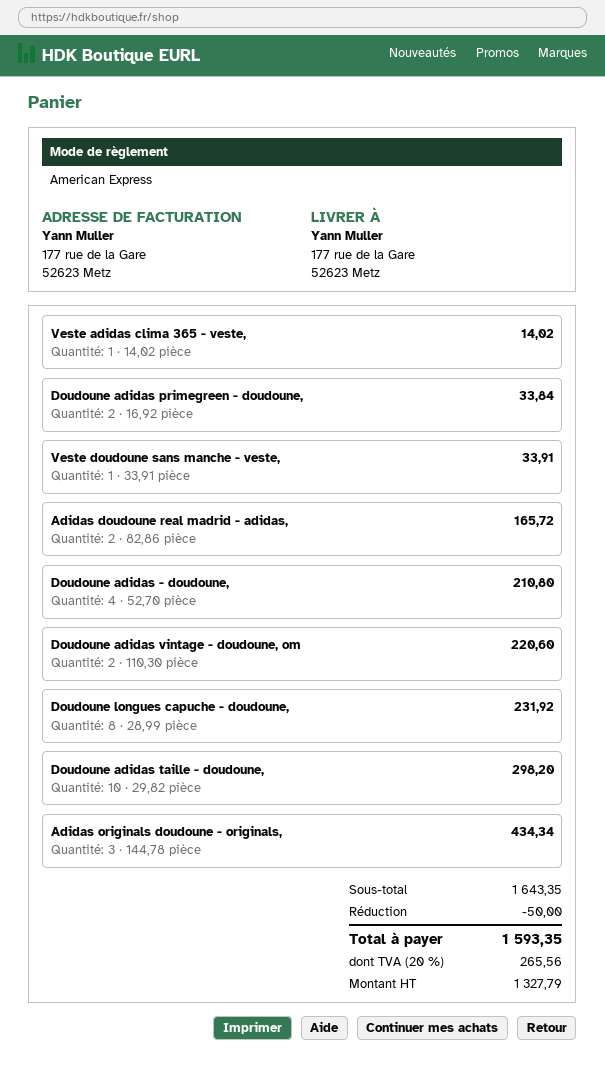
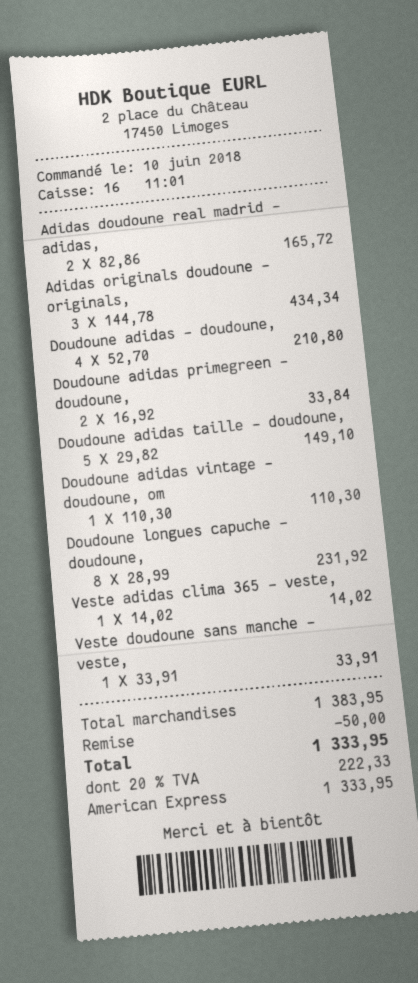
Doudoune adidas vintage - doudoune, om: 2 x 110.30 = 220.60 -> 1 x 110.30 = 110.30
Doudoune adidas taille - doudoune,: 10 x 29.82 = 298.20 -> 5 x 29.82 = 149.10
subtotal: 1643.35 -> 1383.95
tax: 20% = 265.56 -> 20% = 222.33
total: 1593.35 -> 1333.95

